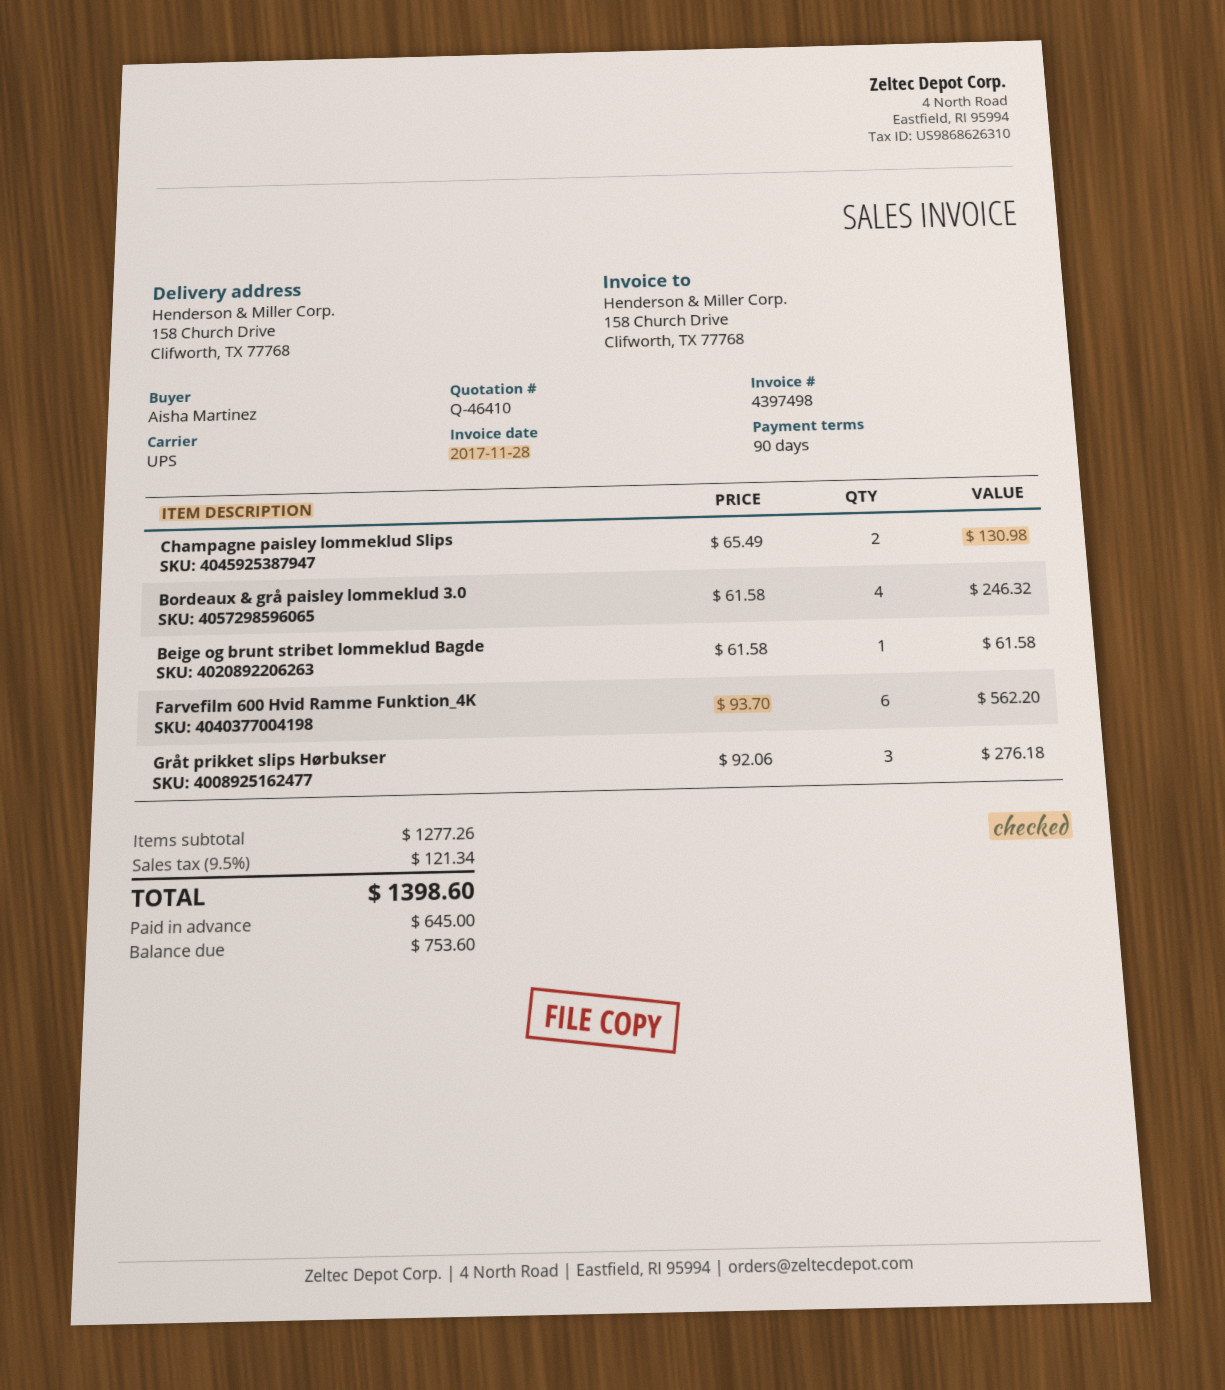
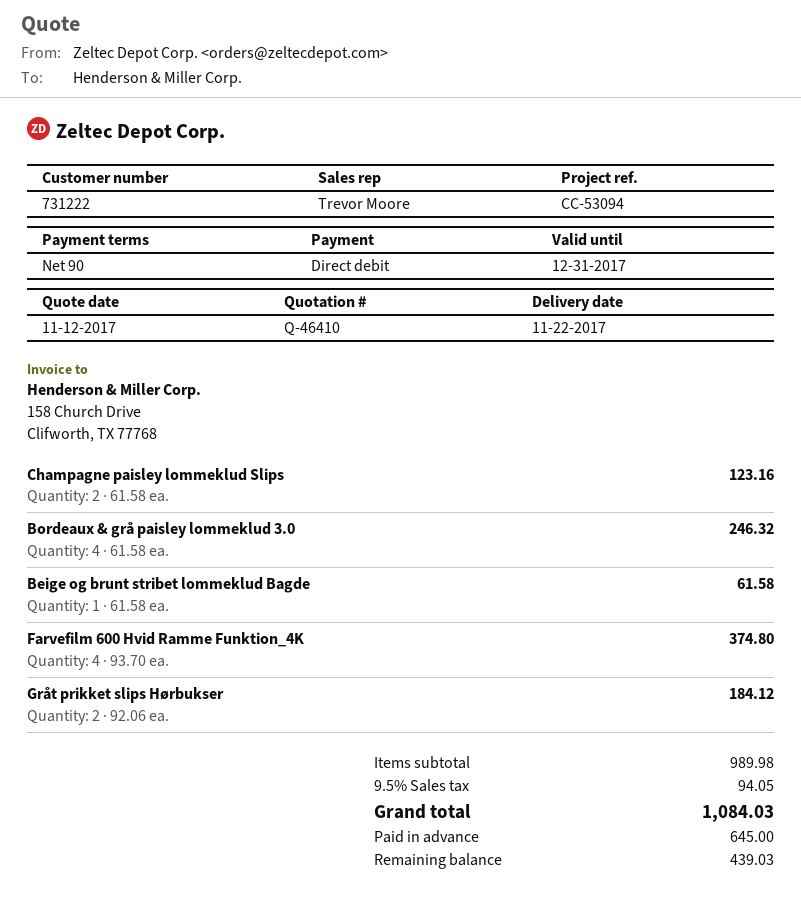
Champagne paisley lommeklud Slips: 2 x 65.49 = 130.98 -> 2 x 61.58 = 123.16
Farvefilm 600 Hvid Ramme Funktion_4K: 6 x 93.70 = 562.20 -> 4 x 93.70 = 374.80
Gråt prikket slips Hørbukser: 3 x 92.06 = 276.18 -> 2 x 92.06 = 184.12
subtotal: 1277.26 -> 989.98
tax: 9.5% = 121.34 -> 9.5% = 94.05
total: 1398.60 -> 1084.03
balance: 753.60 -> 439.03

